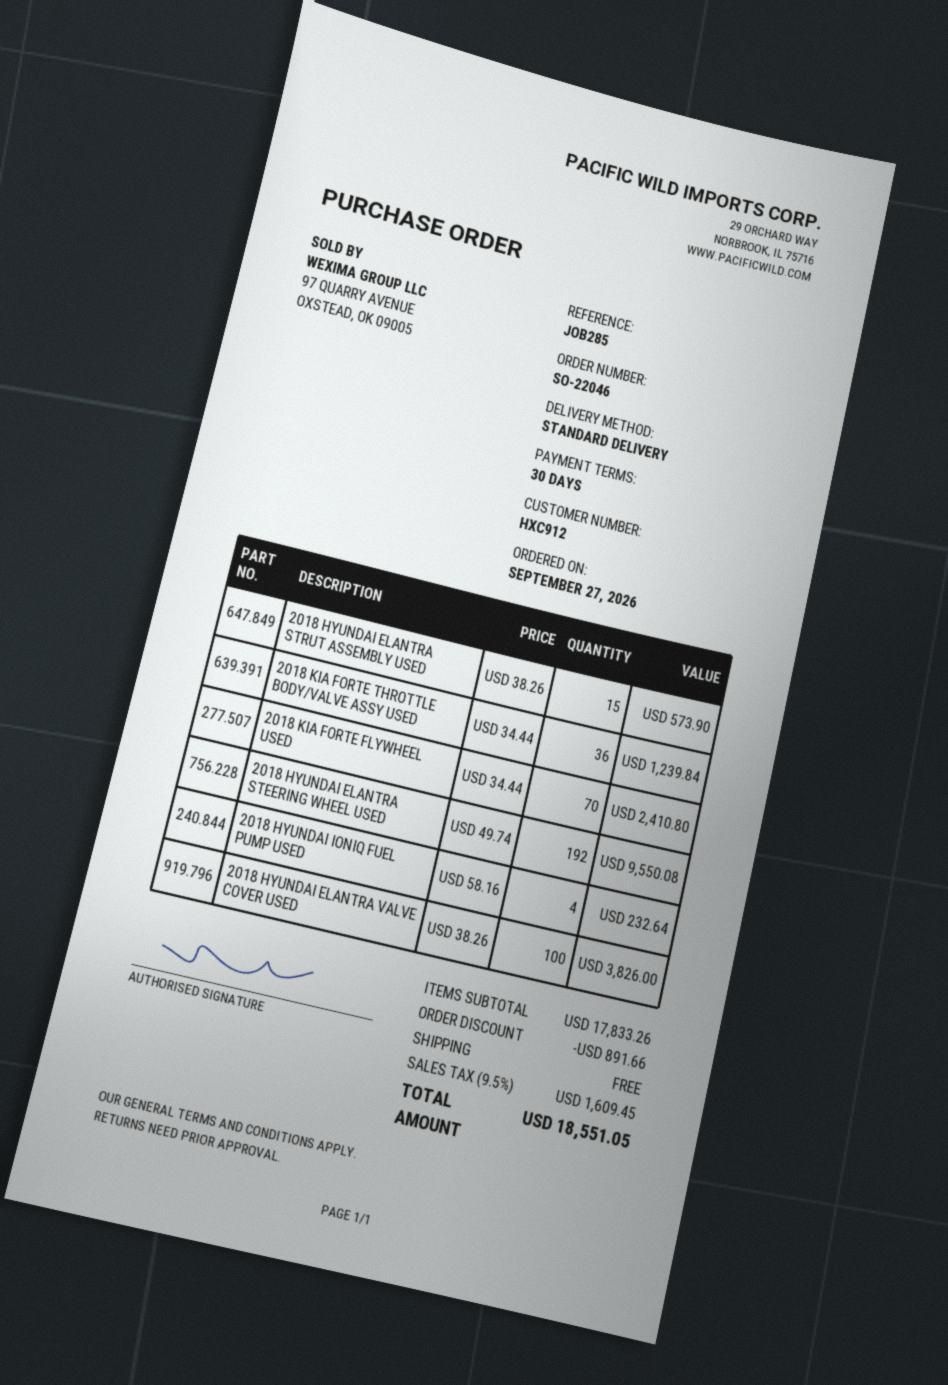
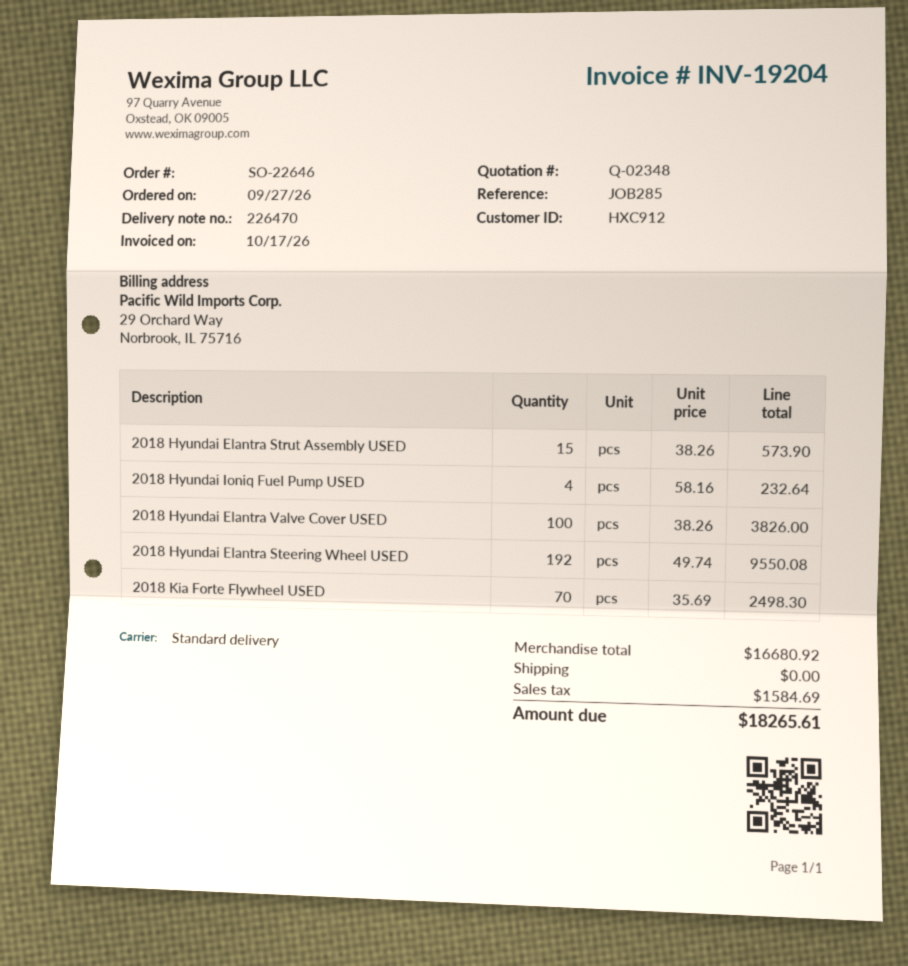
order number: SO-22046 -> SO-22646
2018 KIA FORTE THROTTLE BODY/VALVE ASSY USED: 36 x 34.44 = 1239.84 -> none
2018 KIA FORTE FLYWHEEL USED: 70 x 34.44 = 2410.80 -> 70 x 35.69 = 2498.30
subtotal: 17833.26 -> 16680.92
discount: 891.66 -> none
tax: 1609.45 -> 1584.69
total: 18551.05 -> 18265.61

